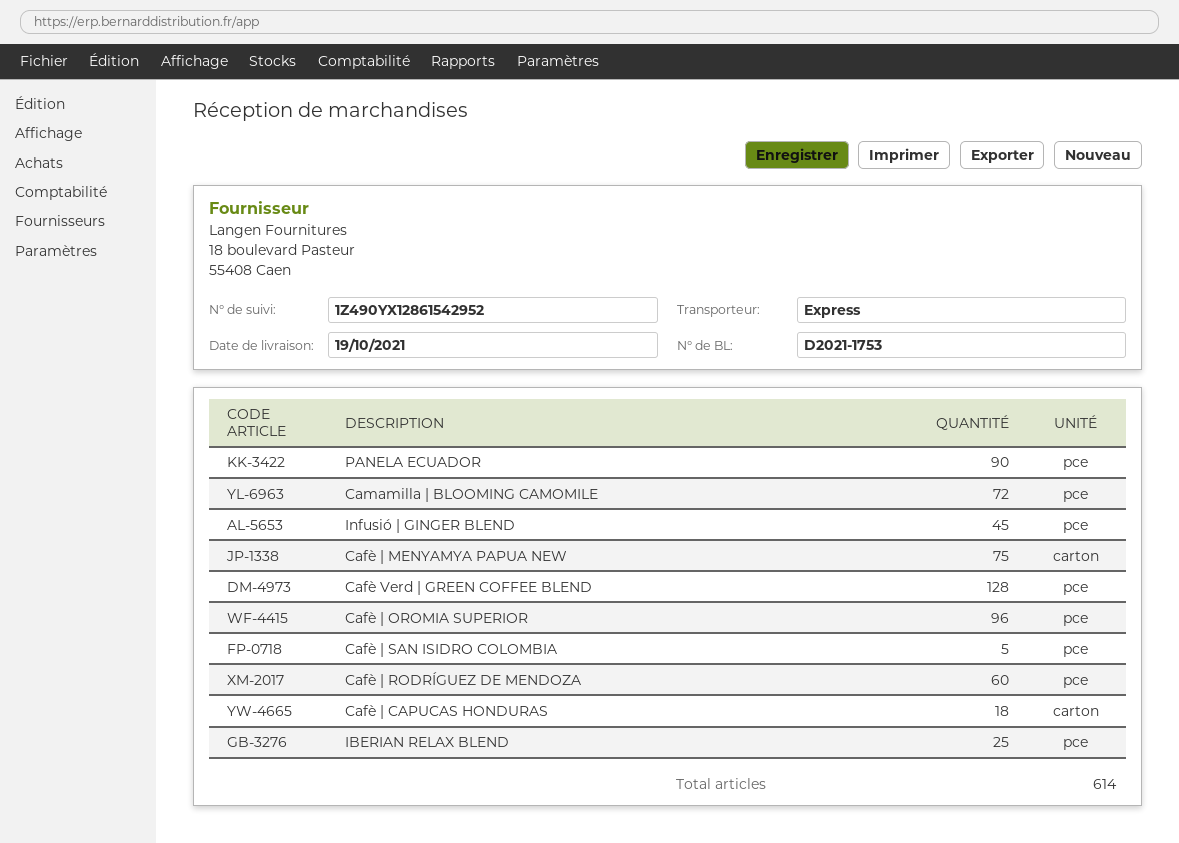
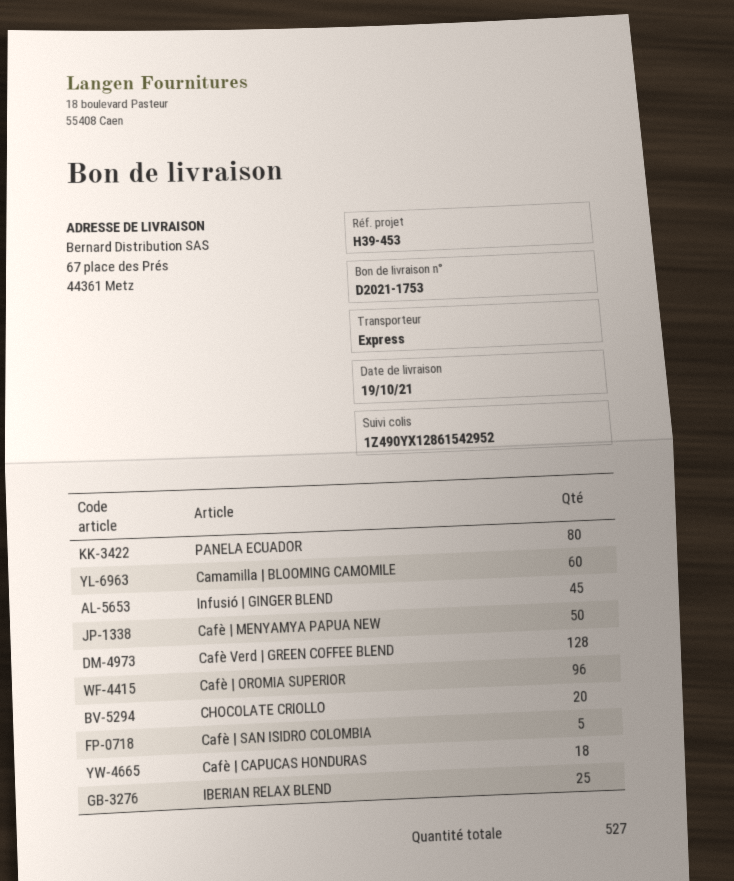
PANELA ECUADOR: 90 -> 80
Camamilla | BLOOMING CAMOMILE: 72 -> 60
Cafè | MENYAMYA PAPUA NEW: 75 -> 50
Cafè | RODRÍGUEZ DE MENDOZA: 60 -> none
CHOCOLATE CRIOLLO: none -> 20
total quantity: 614 -> 527

